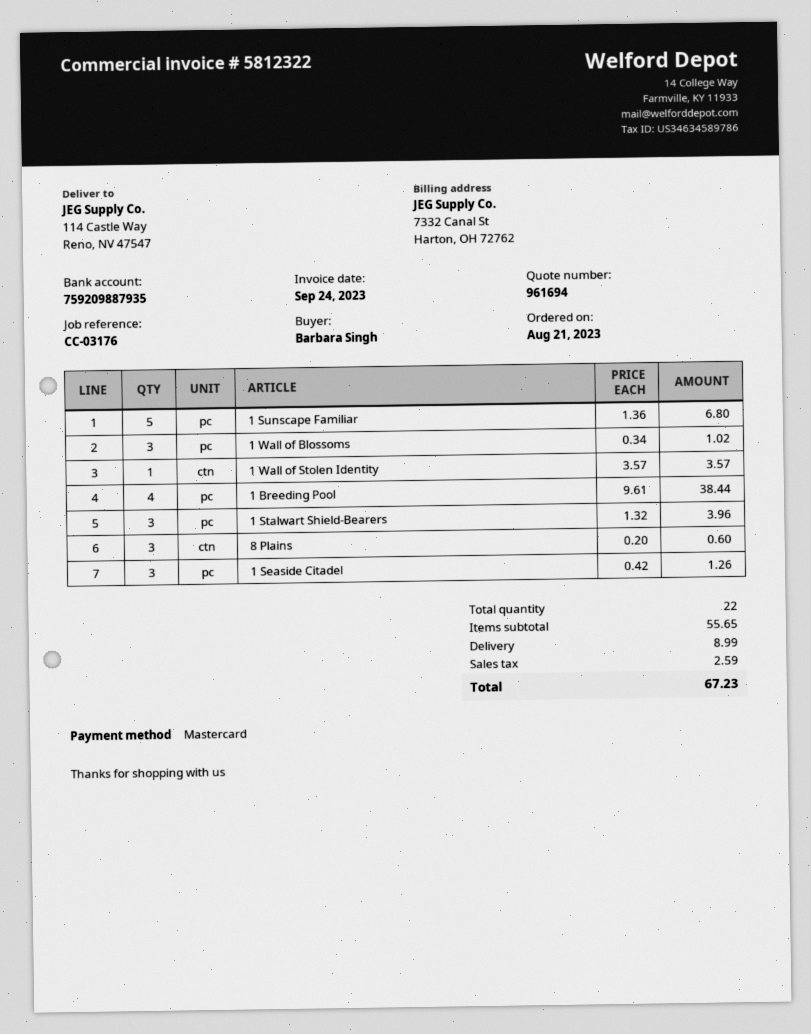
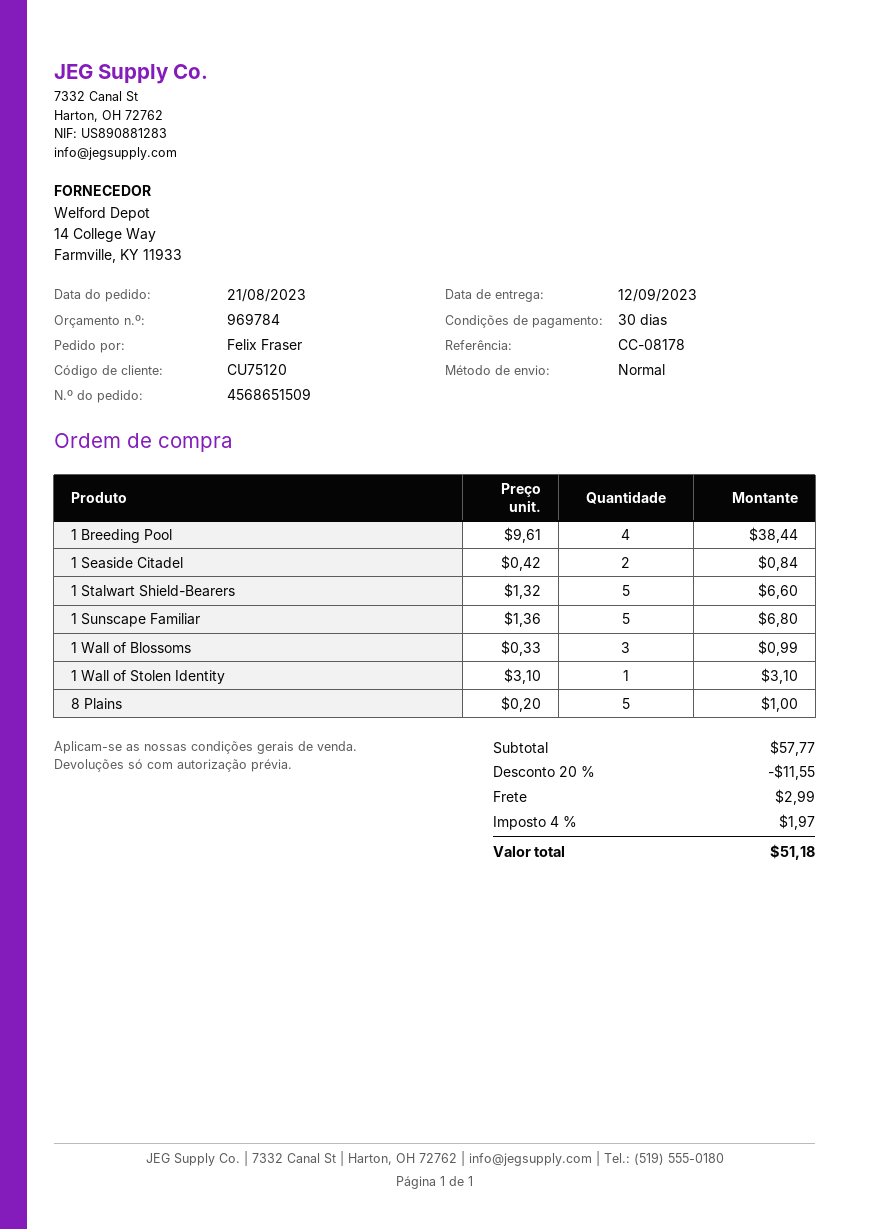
quote number: 961694 -> 969784
reference: CC-03176 -> CC-08178
ordered by: Barbara Singh -> Felix Fraser
1 Wall of Blossoms: 3 x 0.34 = 1.02 -> 3 x 0.33 = 0.99
1 Wall of Stolen Identity: 1 x 3.57 = 3.57 -> 1 x 3.10 = 3.10
1 Stalwart Shield-Bearers: 3 x 1.32 = 3.96 -> 5 x 1.32 = 6.60
8 Plains: 3 x 0.20 = 0.60 -> 5 x 0.20 = 1.00
1 Seaside Citadel: 3 x 0.42 = 1.26 -> 2 x 0.42 = 0.84
subtotal: 55.65 -> 57.77
discount: none -> 20% = 11.55
shipping: 8.99 -> 2.99
tax: 2.59 -> 1.97
total: 67.23 -> 51.18

